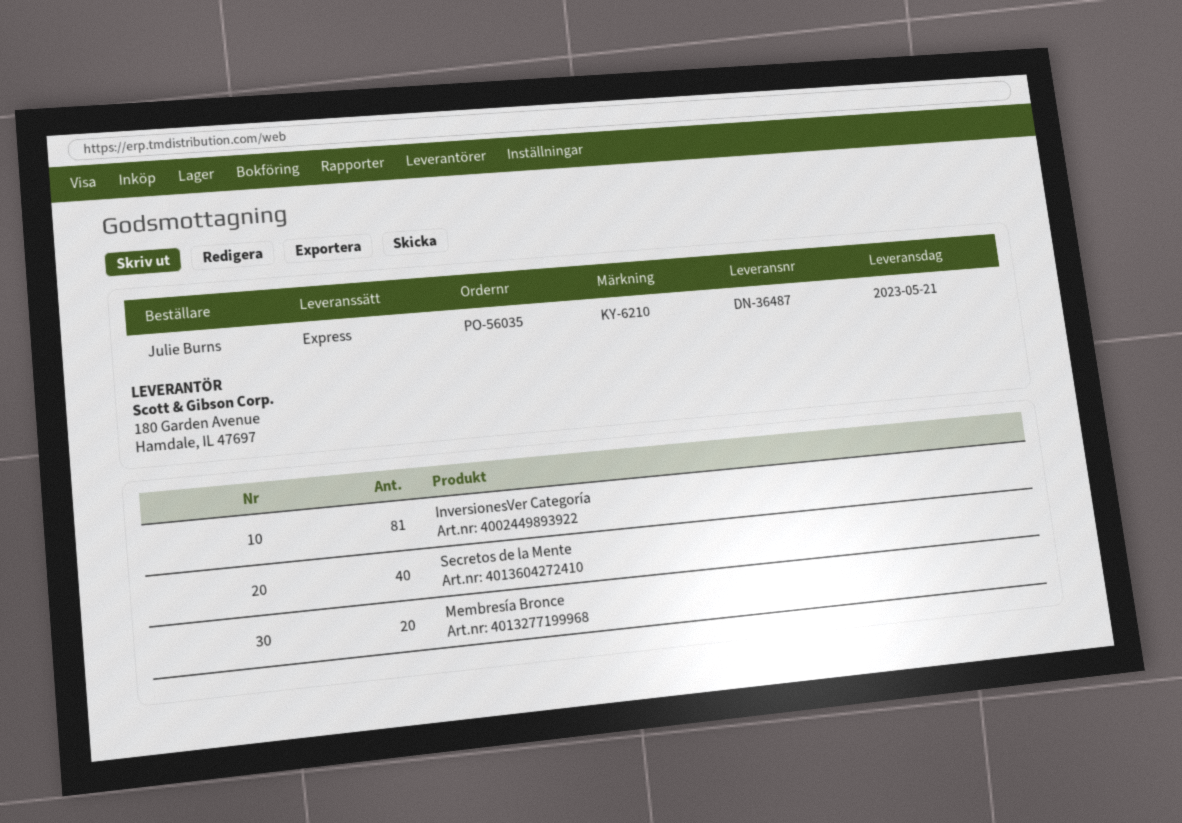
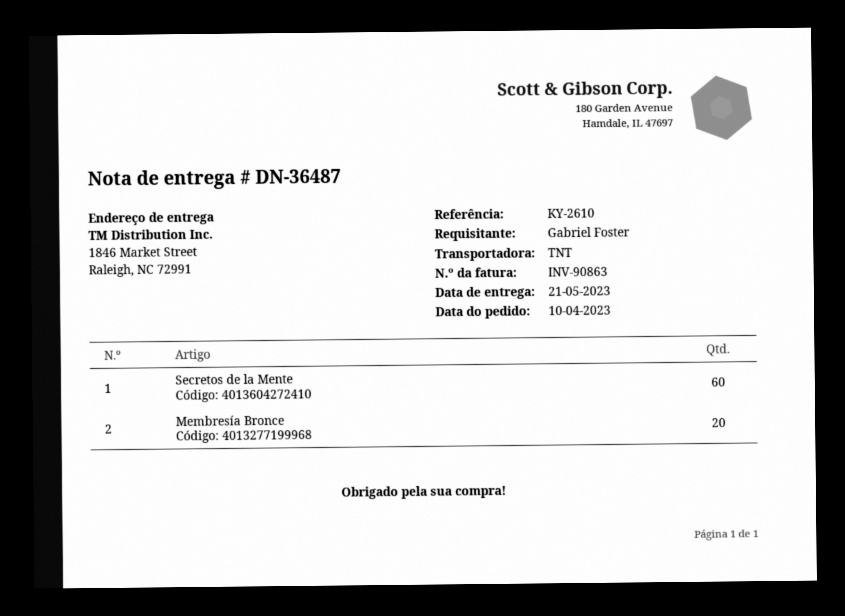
reference: KY-6210 -> KY-2610
ordered by: Julie Burns -> Gabriel Foster
shipping method: express -> TNT
InversionesVer Categoría: 81 -> none
Secretos de la Mente: 40 -> 60

